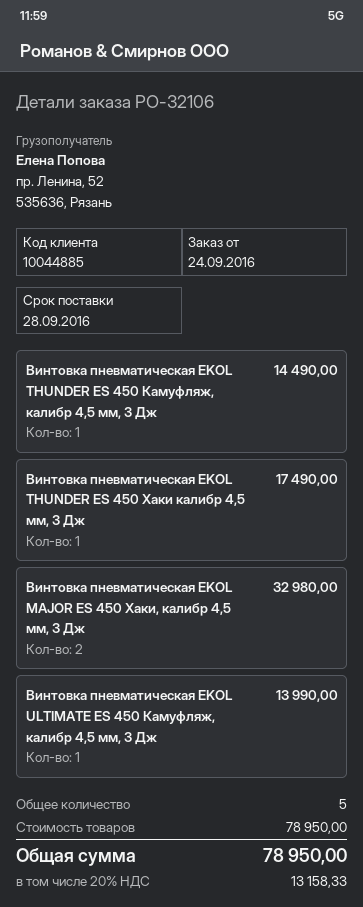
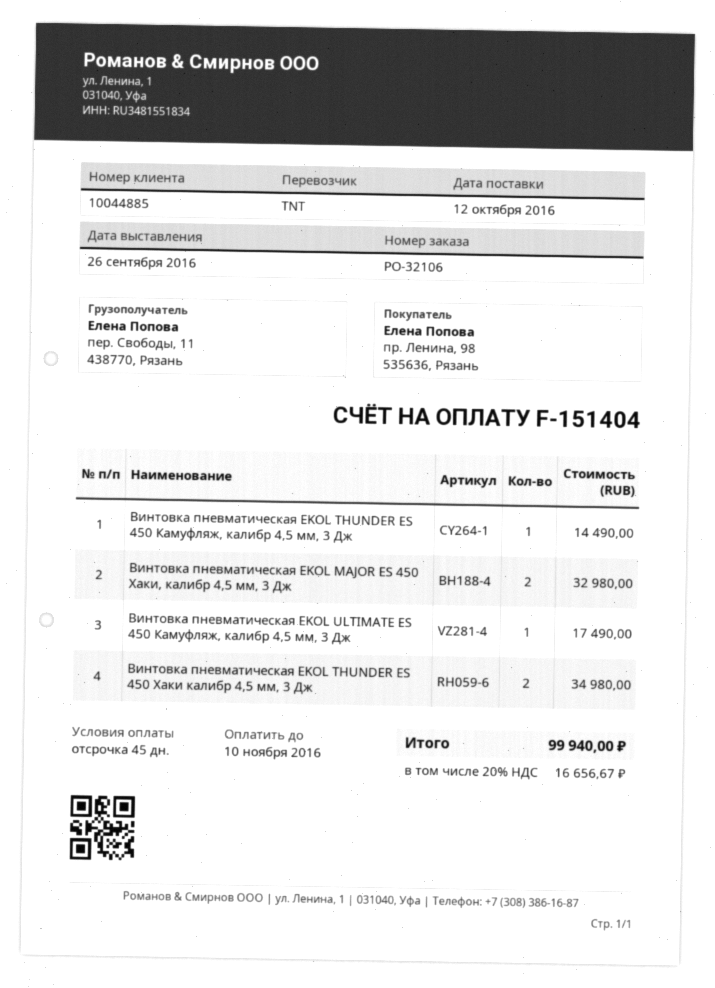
delivery date: 2016-09-28 -> 2016-10-12
ship to: пр. Ленина, 52, 535636, Рязань -> пер. Свободы, 11, 438770, Рязань
Винтовка пневматическая EKOL THUNDER ES 450 Хаки калибр 4,5 мм, 3 Дж: 1 for 17490.00 -> 2 for 34980.00
Винтовка пневматическая EKOL ULTIMATE ES 450 Камуфляж, калибр 4,5 мм, 3 Дж: 1 for 13990.00 -> 1 for 17490.00
tax: 20% = 13158.33 -> 20% = 16656.67
total: 78950.00 -> 99940.00

